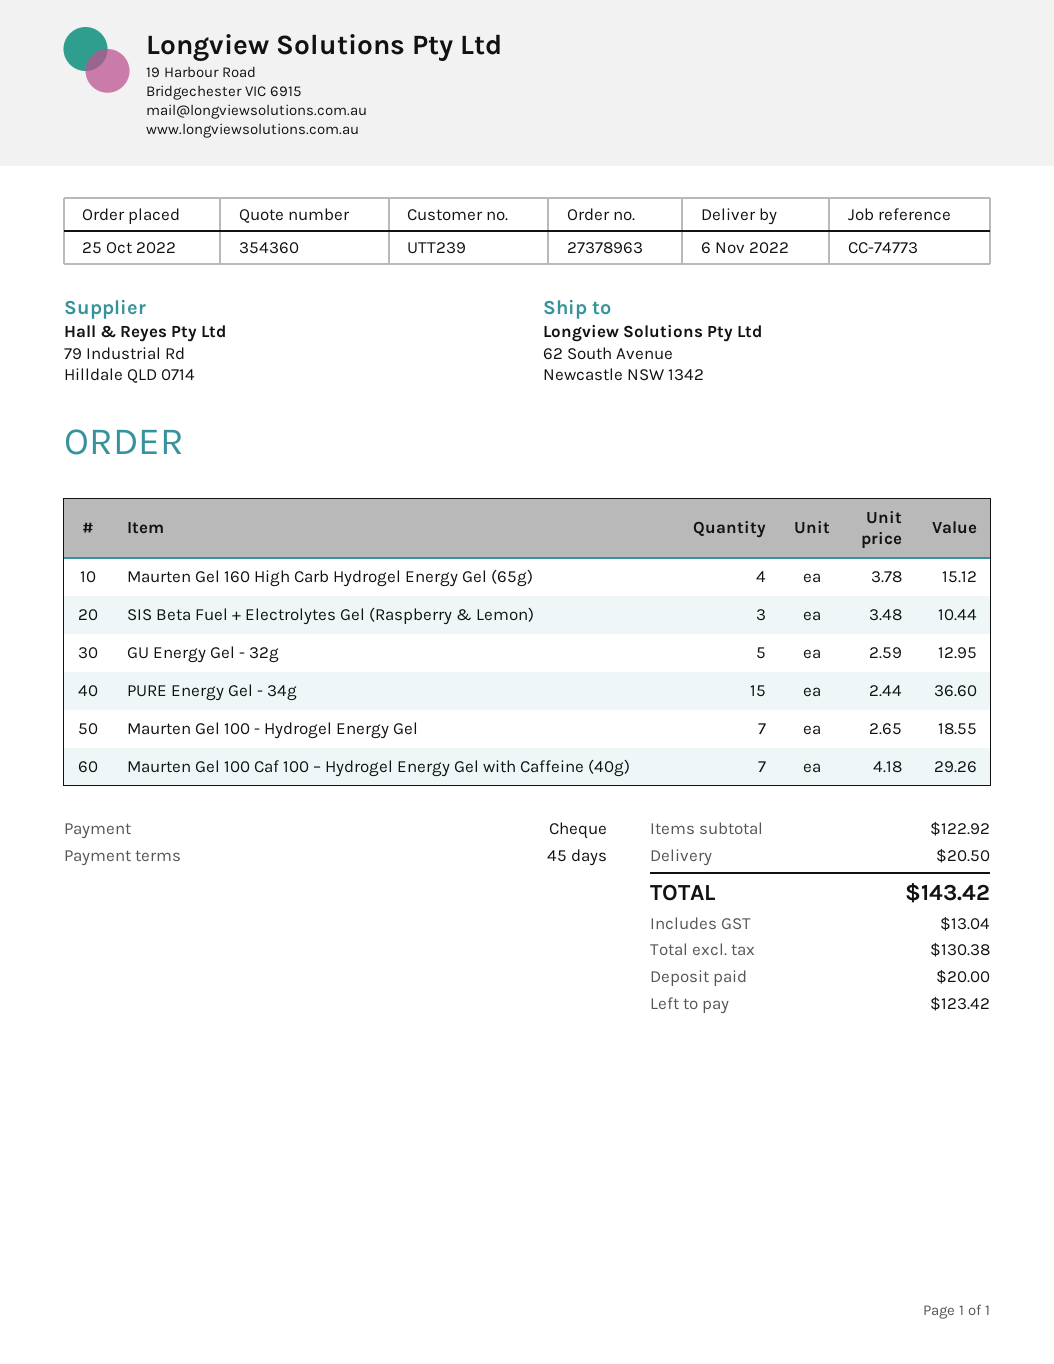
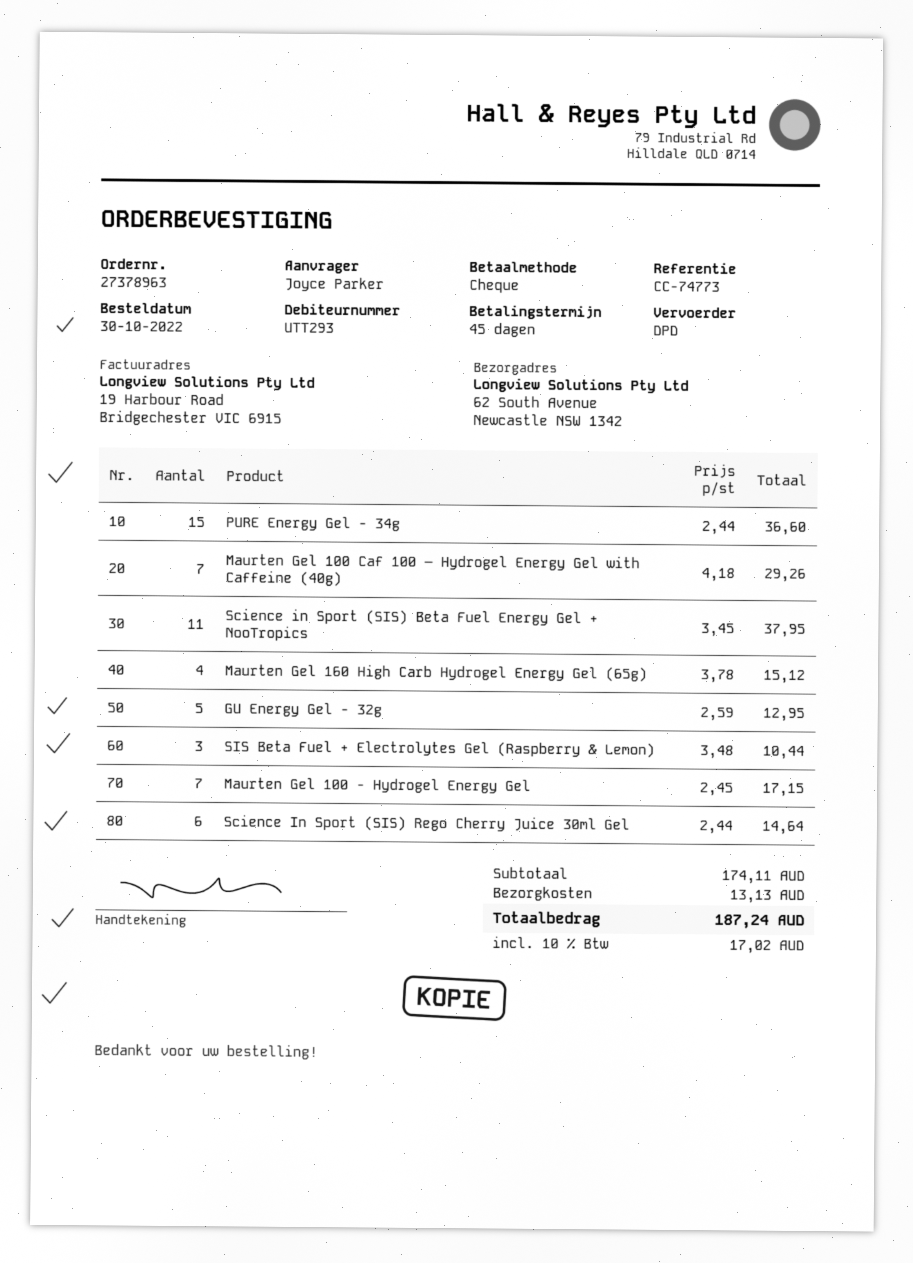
order date: 2022-10-25 -> 2022-10-30
customer number: UTT239 -> UTT293
Maurten Gel 100 - Hydrogel Energy Gel: 7 x 2.65 = 18.55 -> 7 x 2.45 = 17.15
Science in Sport (SIS) Beta Fuel Energy Gel + NooTropics: none -> 11 x 3.45 = 37.95
Science In Sport (SIS) Rego Cherry Juice 30ml Gel: none -> 6 x 2.44 = 14.64
subtotal: 122.92 -> 174.11
shipping: 20.50 -> 13.13
tax: 13.04 -> 17.02
total: 143.42 -> 187.24

